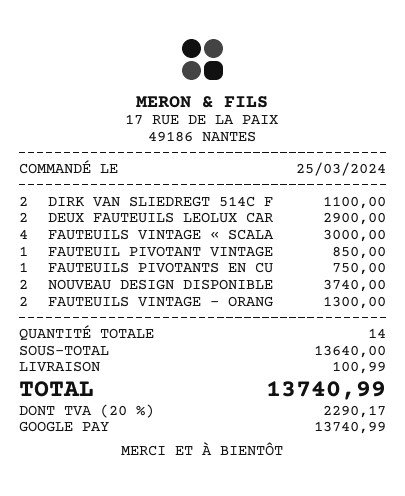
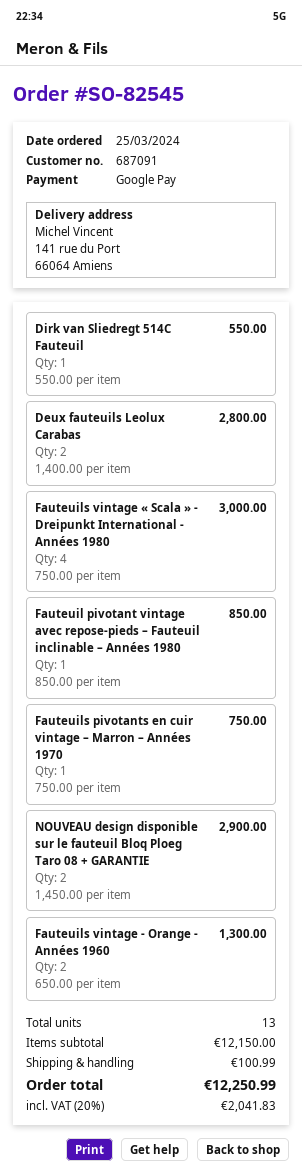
DIRK VAN SLIEDREGT 514C F: 2 for 1100.00 -> 1 for 550.00
DEUX FAUTEUILS LEOLUX CAR: 2 for 2900.00 -> 2 for 2800.00
NOUVEAU DESIGN DISPONIBLE: 2 for 3740.00 -> 2 for 2900.00
total quantity: 14 -> 13
subtotal: 13640.00 -> 12150.00
tax: 20% = 2290.17 -> 20% = 2041.83
total: 13740.99 -> 12250.99

